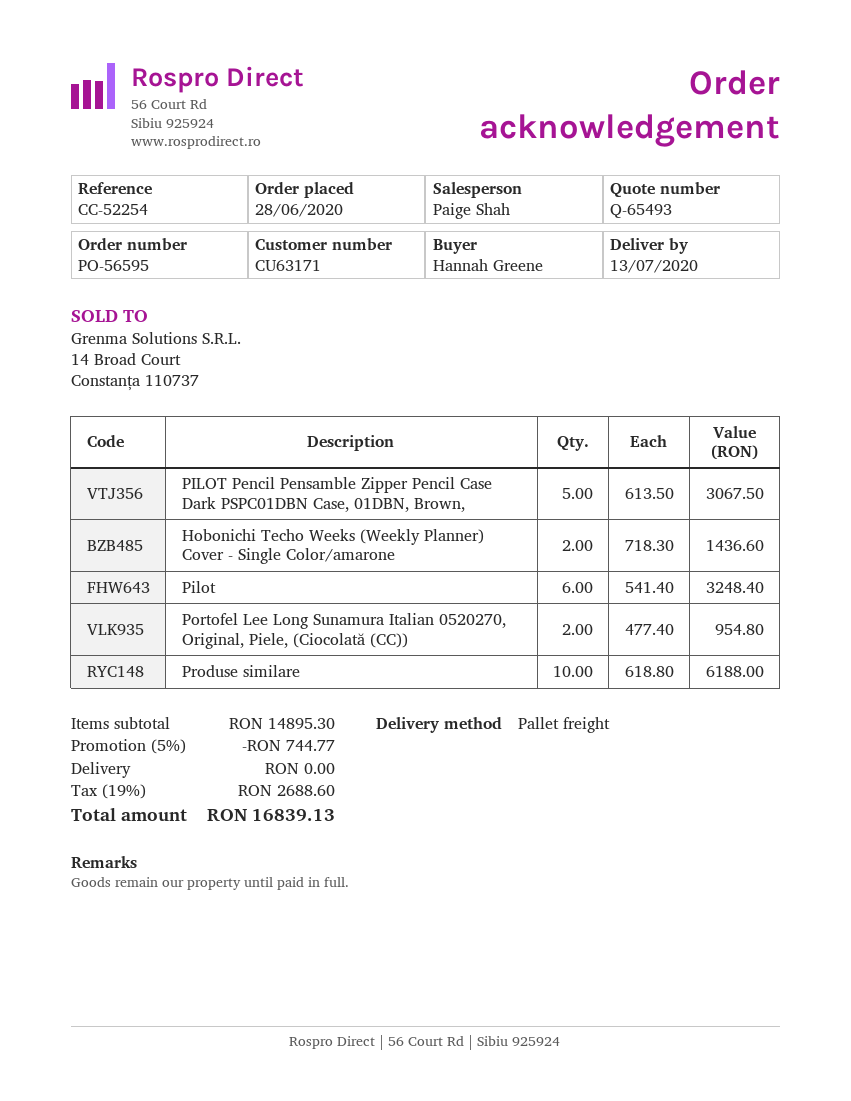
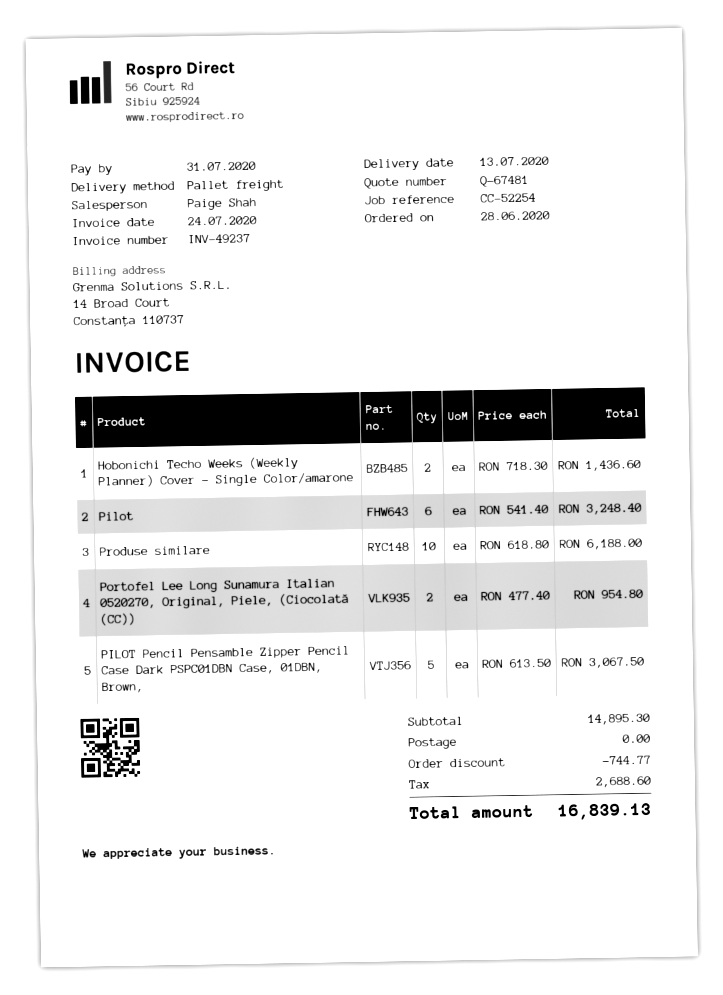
quote number: Q-65493 -> Q-67481

